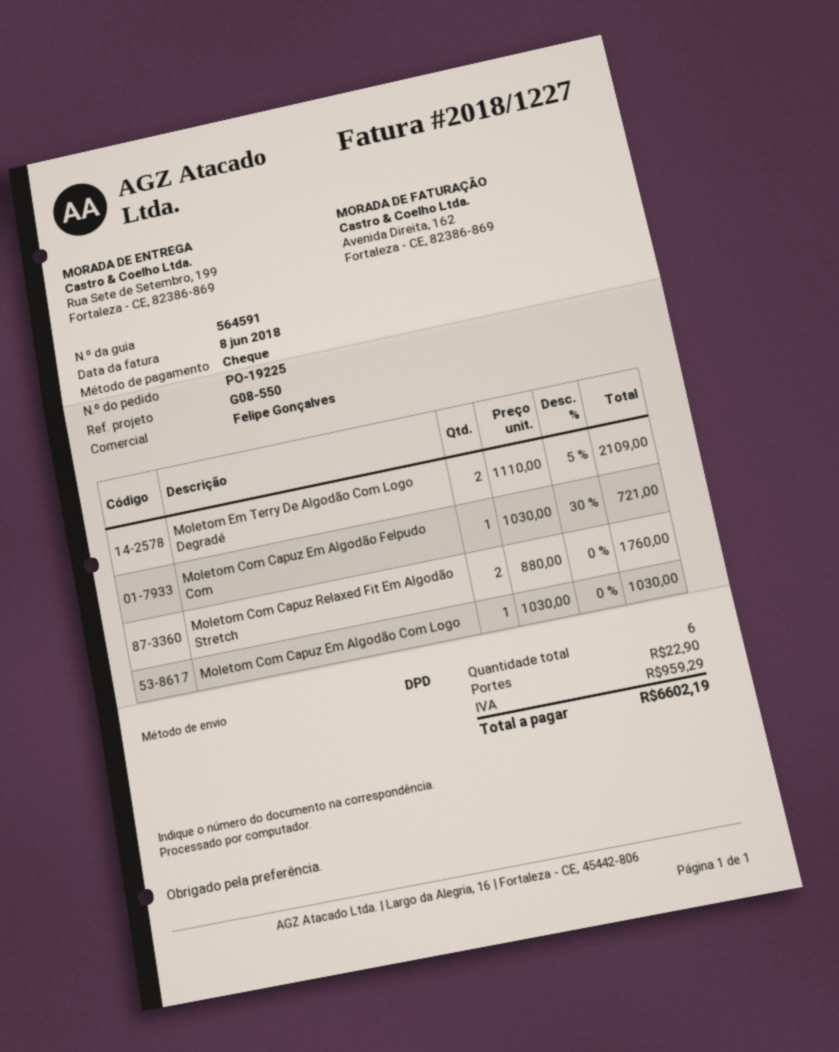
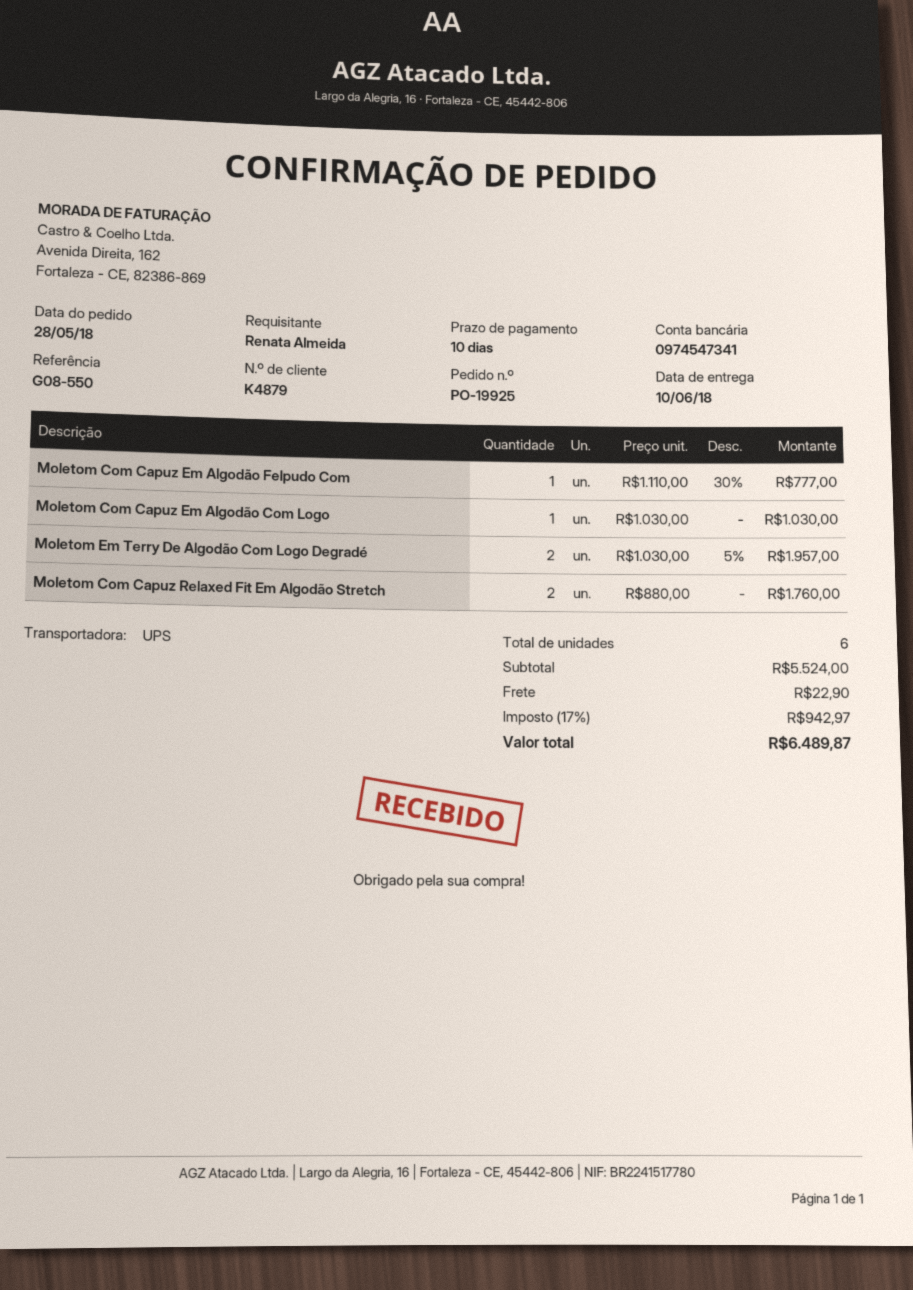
order number: PO-19225 -> PO-19925
shipping method: DPD -> UPS
Moletom Em Terry De Algodão Com Logo Degradé: 2 x 1110.00 - 5% = 2109.00 -> 2 x 1030.00 - 5% = 1957.00
Moletom Com Capuz Em Algodão Felpudo Com: 1 x 1030.00 - 30% = 721.00 -> 1 x 1110.00 - 30% = 777.00
tax: 959.29 -> 942.97
total: 6602.19 -> 6489.87

